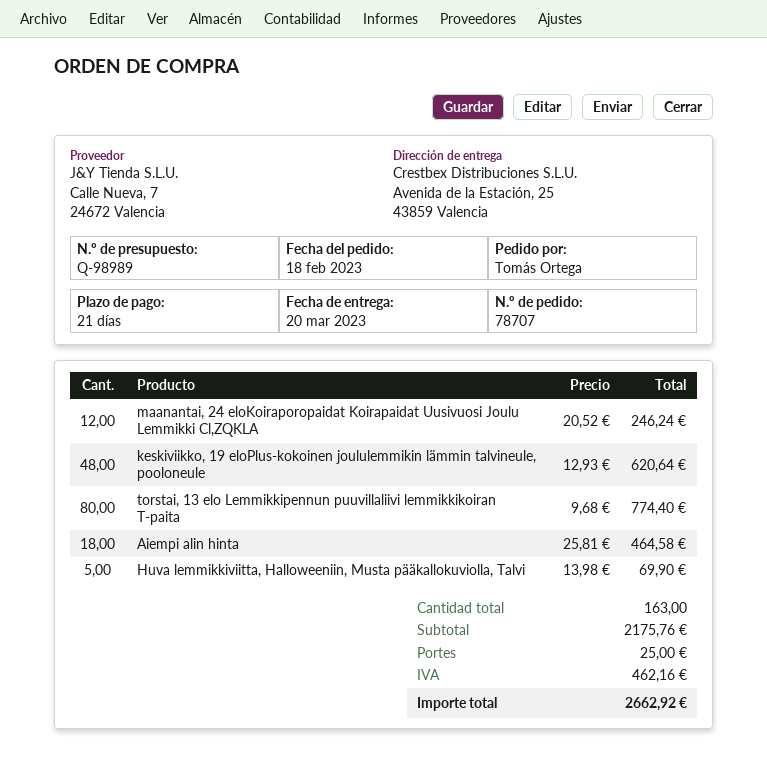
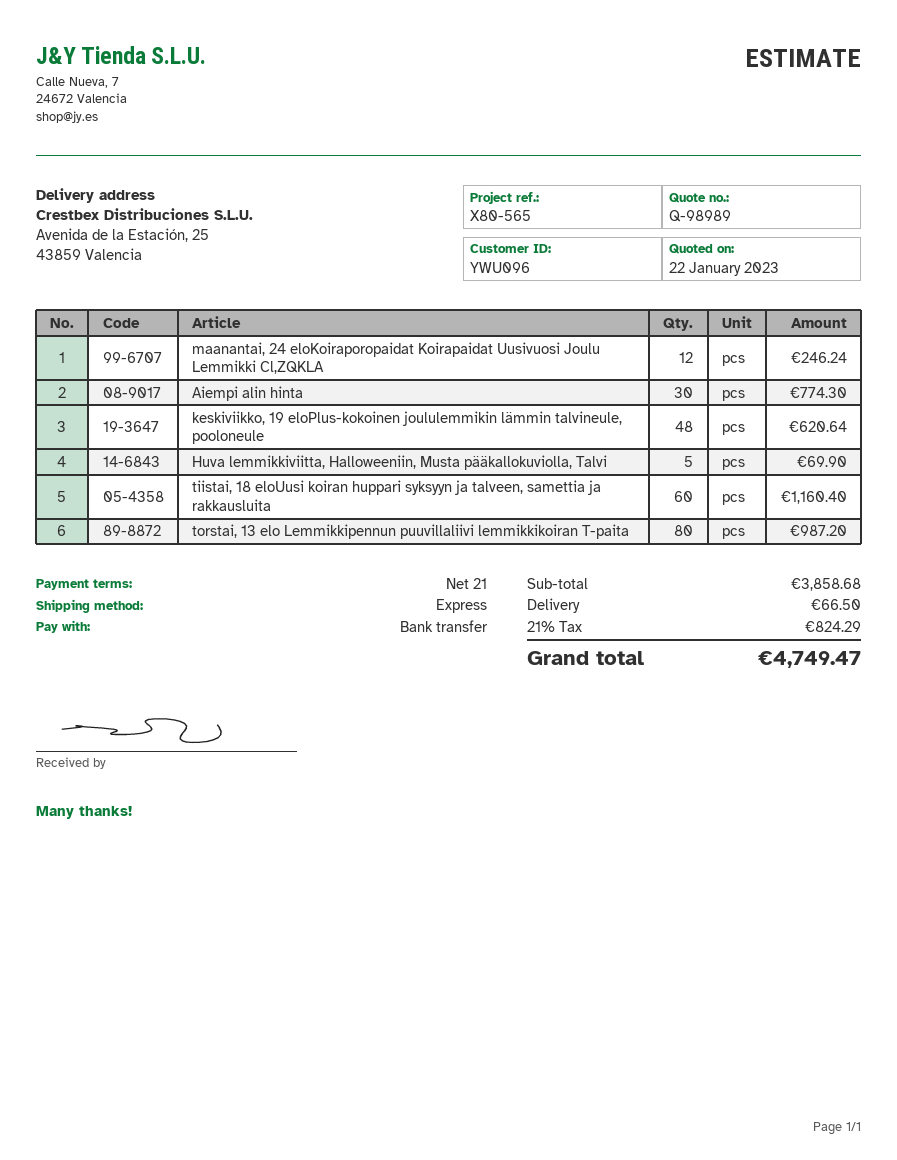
torstai, 13 elo Lemmikkipennun puuvillaliivi lemmikkikoiran T-paita: 80 for 774.40 -> 80 for 987.20
Aiempi alin hinta: 18 for 464.58 -> 30 for 774.30
tiistai, 18 eloUusi koiran huppari syksyyn ja talveen, samettia ja rakkausluita: none -> 60 for 1160.40
subtotal: 2175.76 -> 3858.68
shipping: 25.00 -> 66.50
tax: 462.16 -> 824.29
total: 2662.92 -> 4749.47

